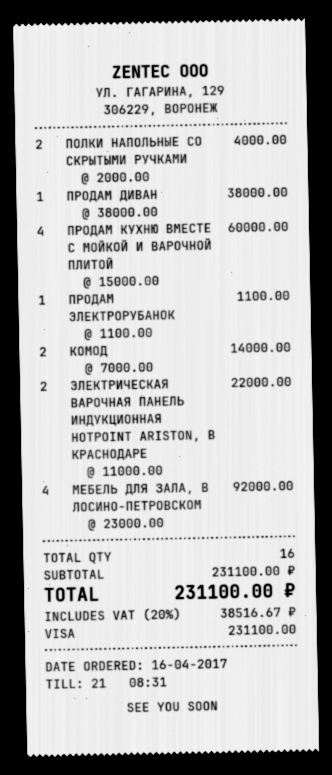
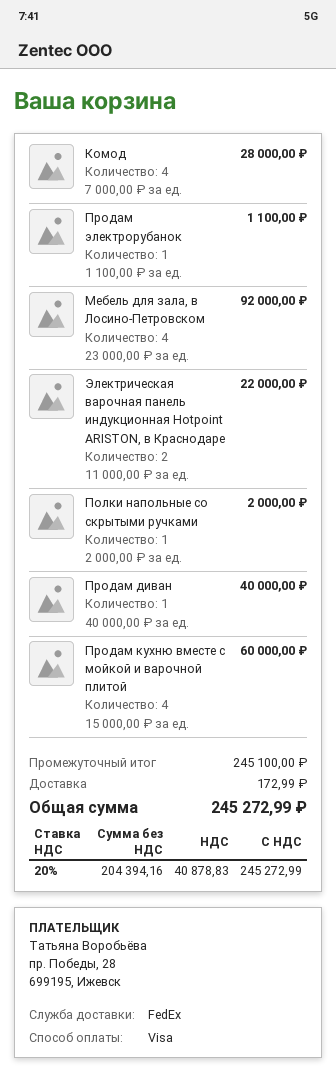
ПОЛКИ НАПОЛЬНЫЕ СО СКРЫТЫМИ РУЧКАМИ: 2 x 2000.00 = 4000.00 -> 1 x 2000.00 = 2000.00
ПРОДАМ ДИВАН: 1 x 38000.00 = 38000.00 -> 1 x 40000.00 = 40000.00
КОМОД: 2 x 7000.00 = 14000.00 -> 4 x 7000.00 = 28000.00
subtotal: 231100.00 -> 245100.00
shipping: none -> 172.99
tax: 20% = 38516.67 -> 20% = 40878.83
total: 231100.00 -> 245272.99

